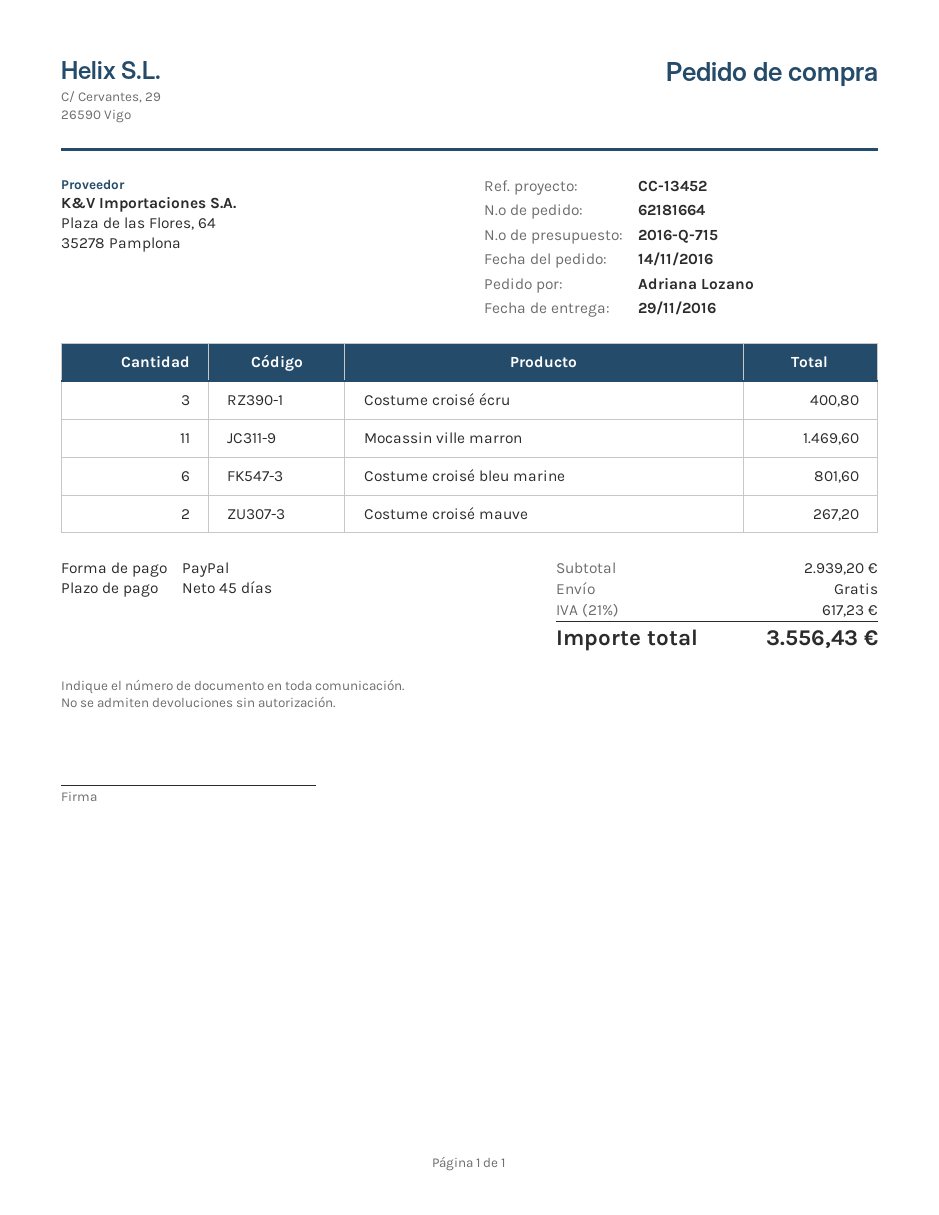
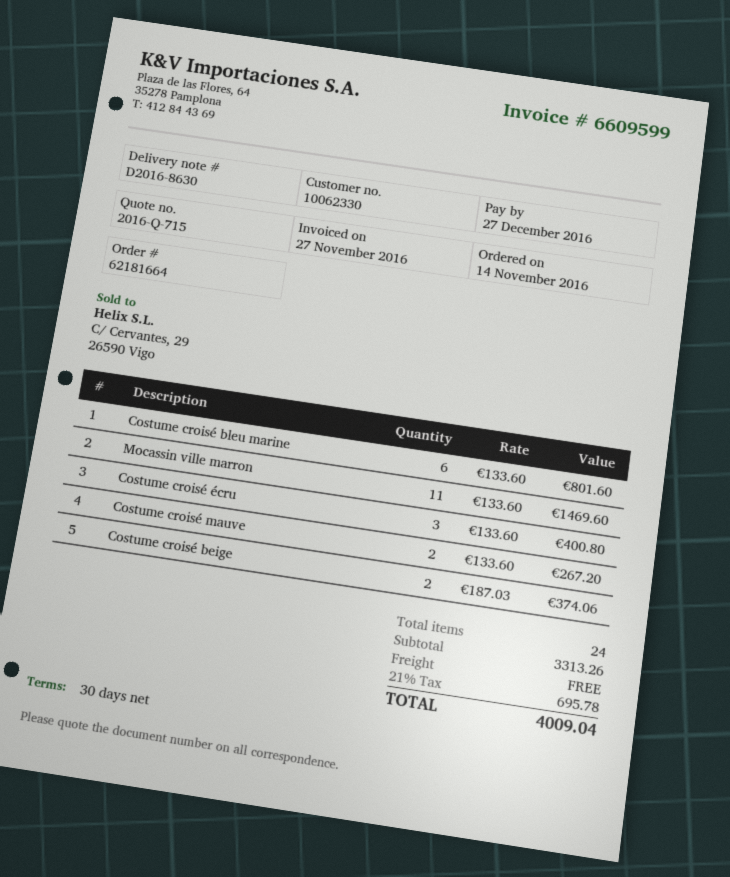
payment terms: 45 days -> 30 days
Costume croisé beige: none -> 2 for 374.06
subtotal: 2939.20 -> 3313.26
tax: 21% = 617.23 -> 21% = 695.78
total: 3556.43 -> 4009.04

